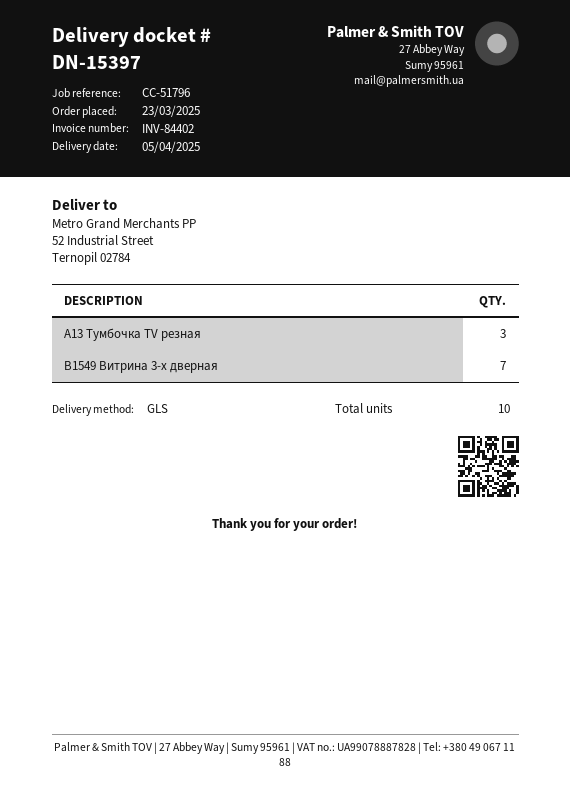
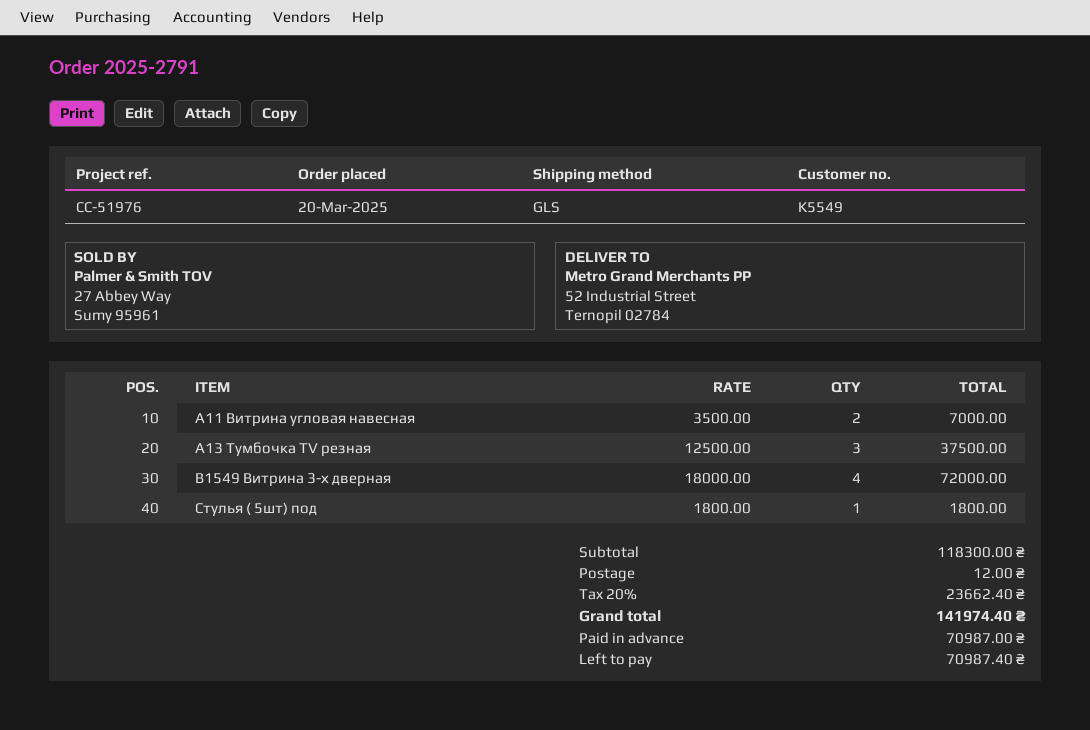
order date: 2025-03-23 -> 2025-03-20
reference: CC-51796 -> CC-51976
В1549 Витрина 3-х дверная: 7 -> 4
А11 Витрина угловая навесная: none -> 2
Стулья ( 5шт) под: none -> 1

